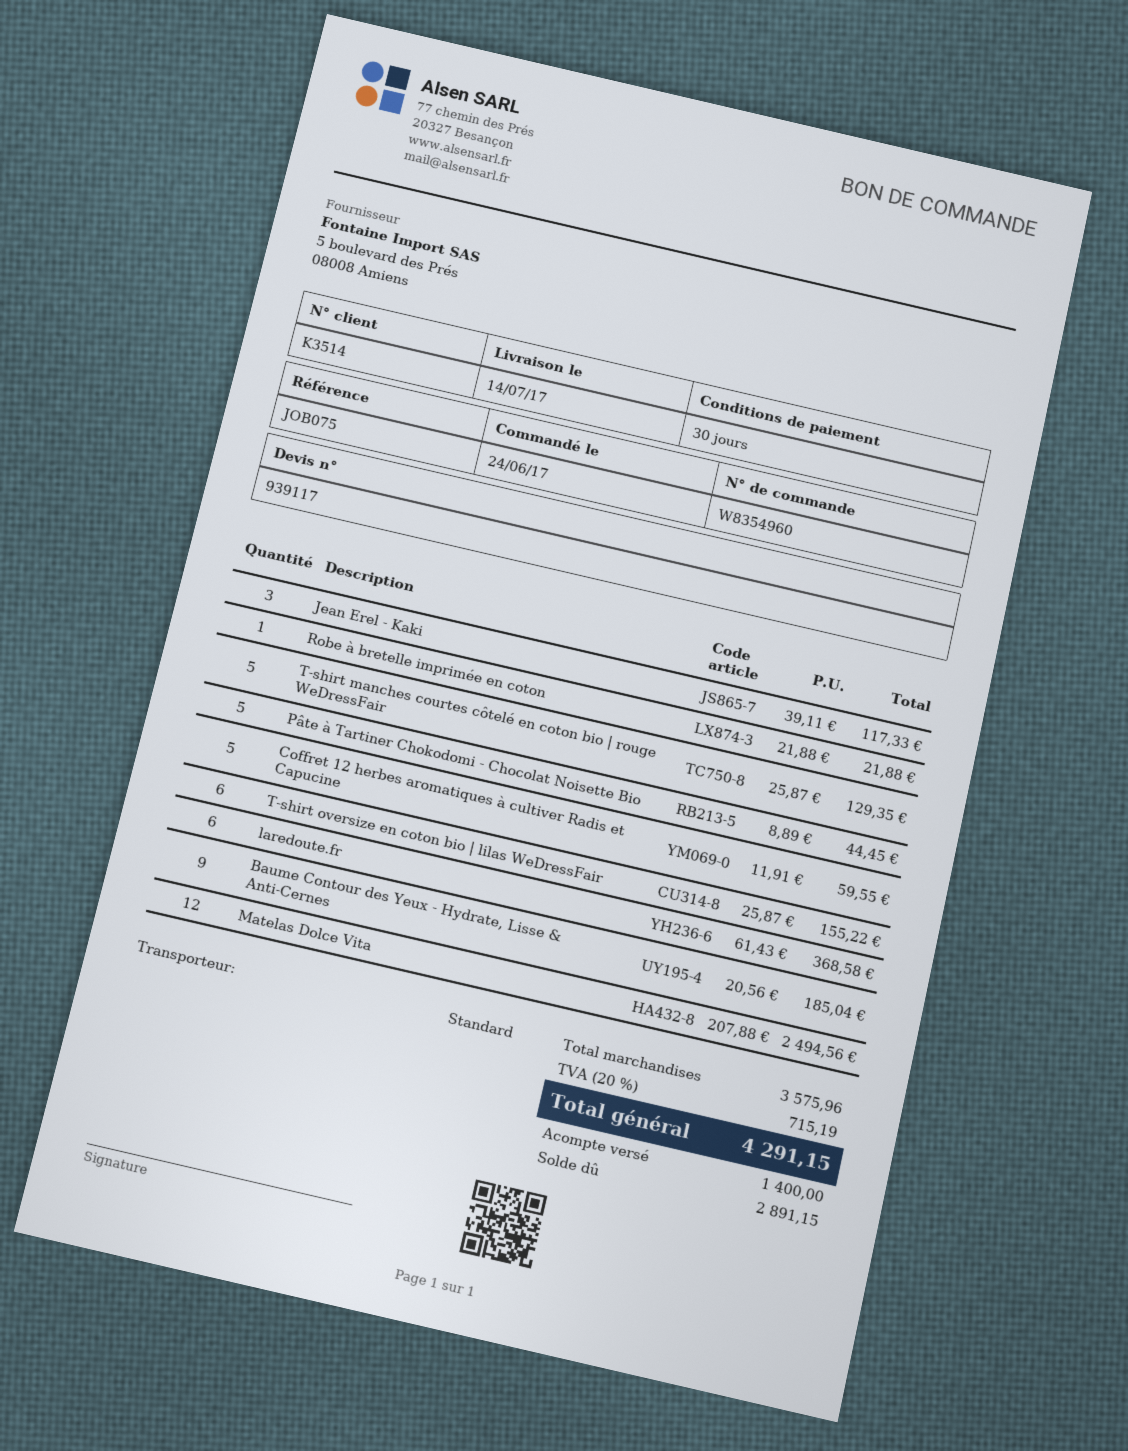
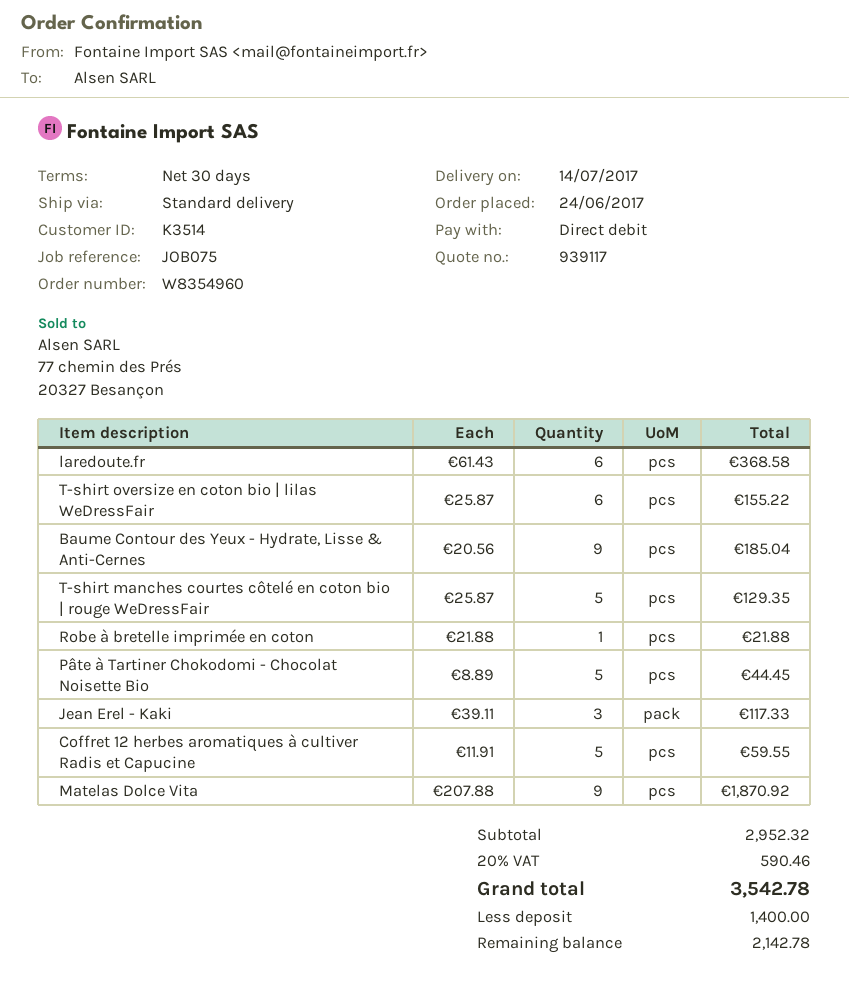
Matelas Dolce Vita: 12 x 207.88 = 2494.56 -> 9 x 207.88 = 1870.92
subtotal: 3575.96 -> 2952.32
tax: 20% = 715.19 -> 20% = 590.46
total: 4291.15 -> 3542.78
balance: 2891.15 -> 2142.78

